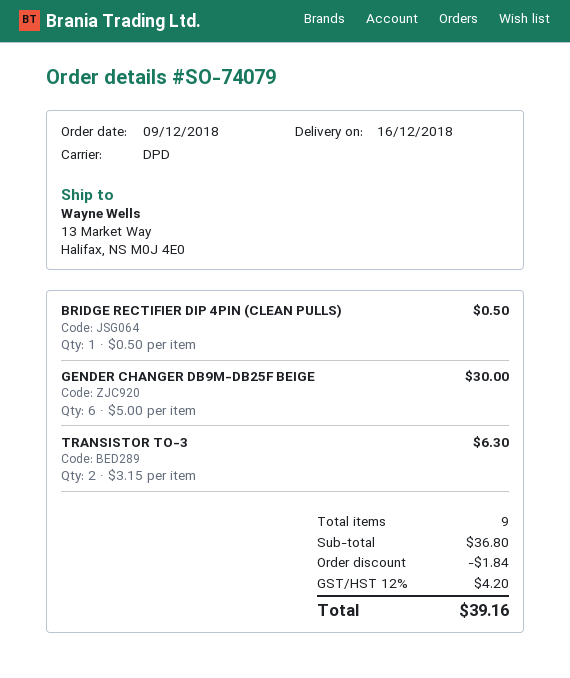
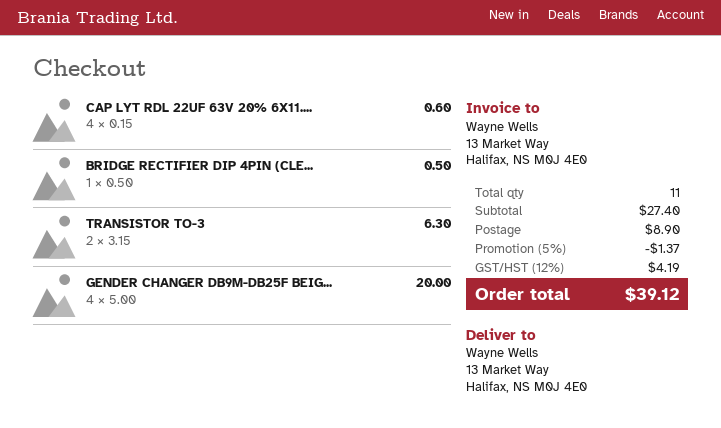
GENDER CHANGER DB9M-DB25F BEIGE: 6 x 5.00 = 30.00 -> 4 x 5.00 = 20.00
CAP LYT RDL 22UF 63V 20% 6X11....: none -> 4 x 0.15 = 0.60
total quantity: 9 -> 11
subtotal: 36.80 -> 27.40
discount: 1.84 -> 1.37
shipping: none -> 8.90
tax: 12% = 4.20 -> 12% = 4.19
total: 39.16 -> 39.12

